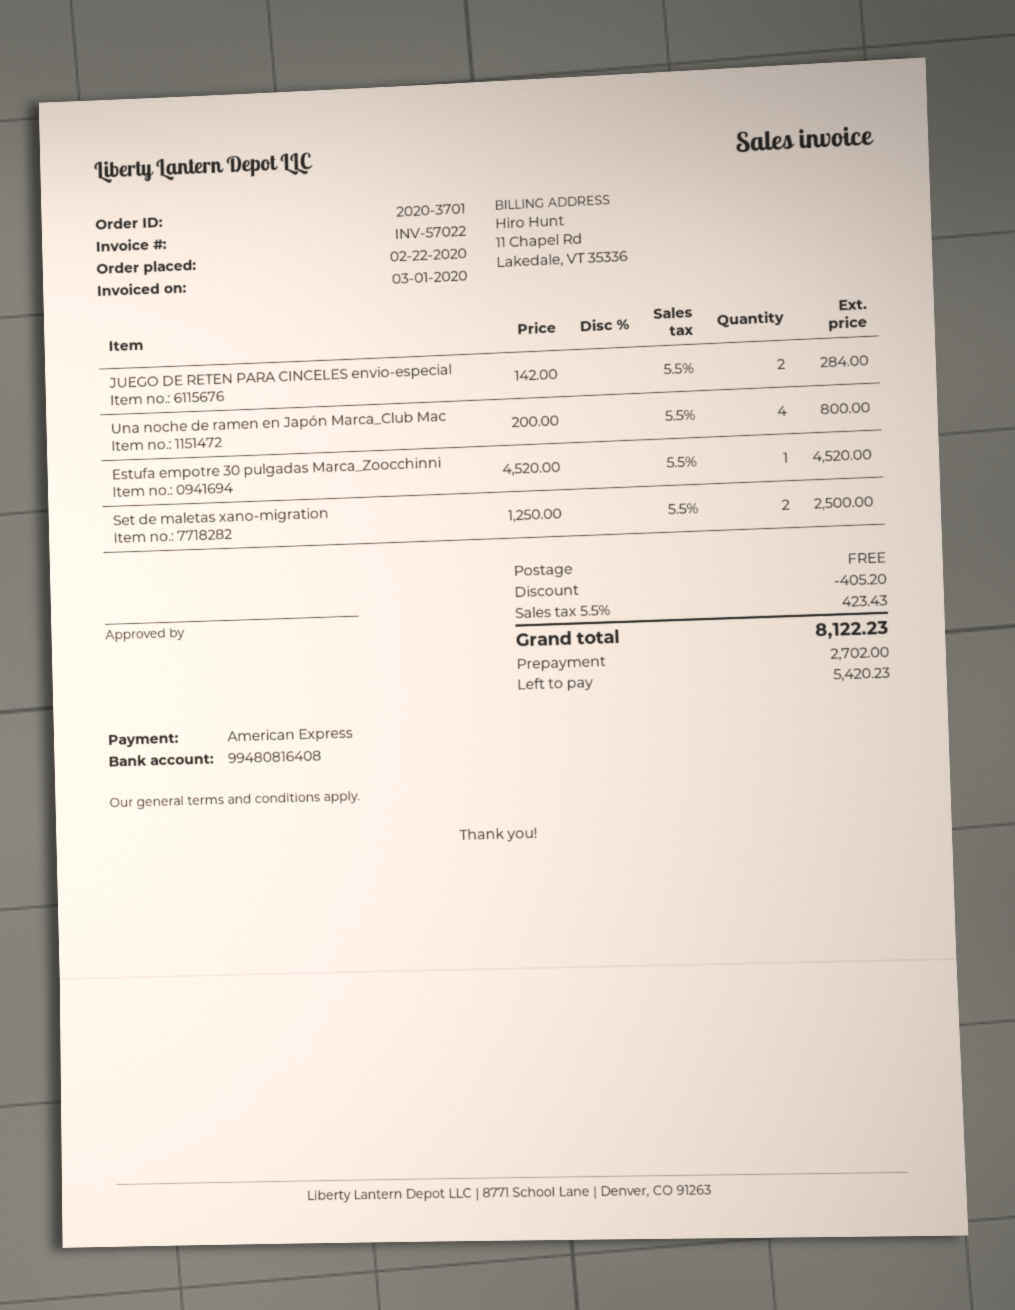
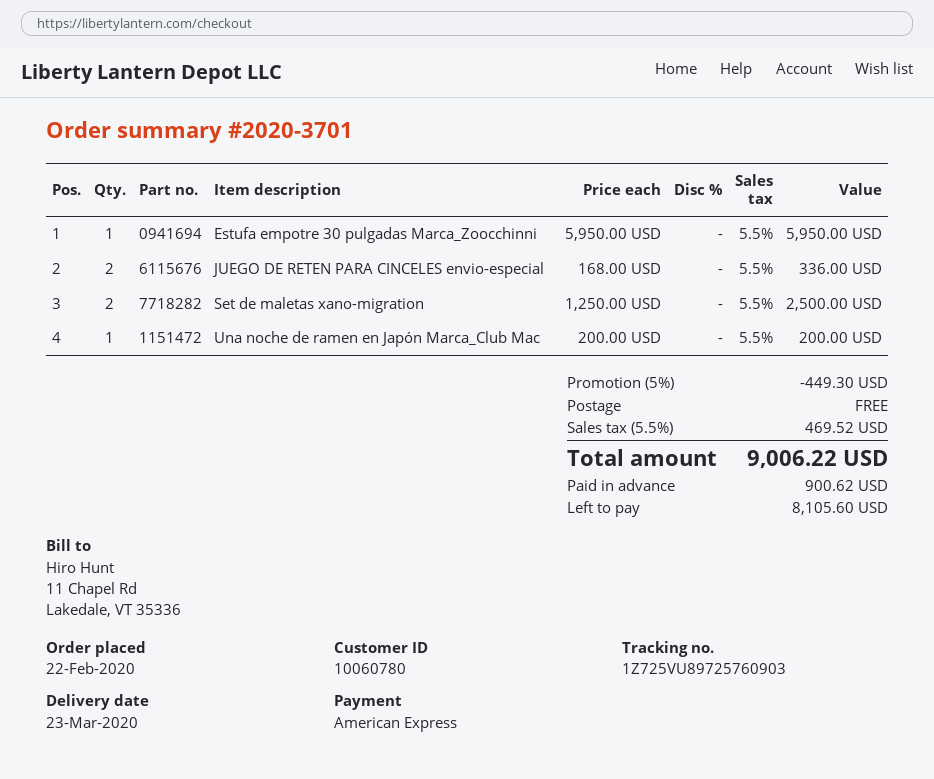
JUEGO DE RETEN PARA CINCELES envio-especial: 2 x 142.00 = 284.00 -> 2 x 168.00 = 336.00
Una noche de ramen en Japón Marca_Club Mac: 4 x 200.00 = 800.00 -> 1 x 200.00 = 200.00
Estufa empotre 30 pulgadas Marca_Zoocchinni: 1 x 4520.00 = 4520.00 -> 1 x 5950.00 = 5950.00
discount: 405.20 -> 449.30
tax: 5.5% = 423.43 -> 5.5% = 469.52
total: 8122.23 -> 9006.22
deposit: 2702.00 -> 900.62
balance: 5420.23 -> 8105.60

